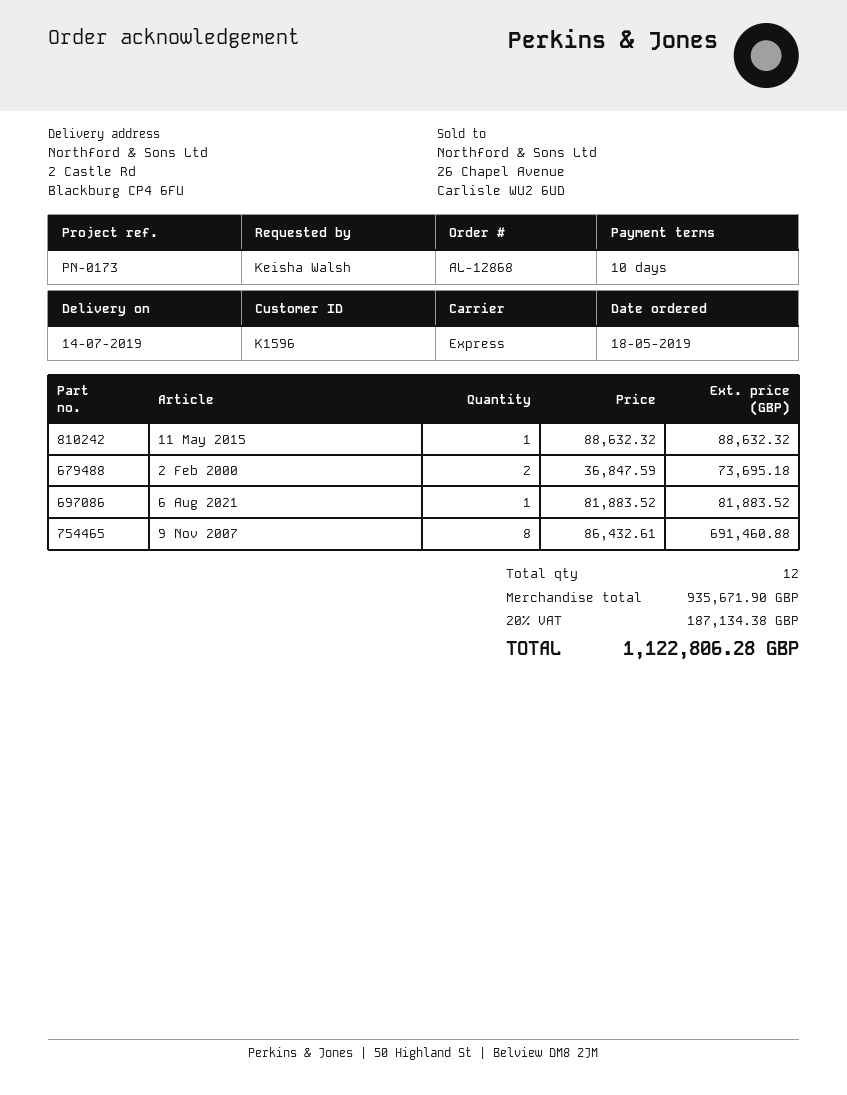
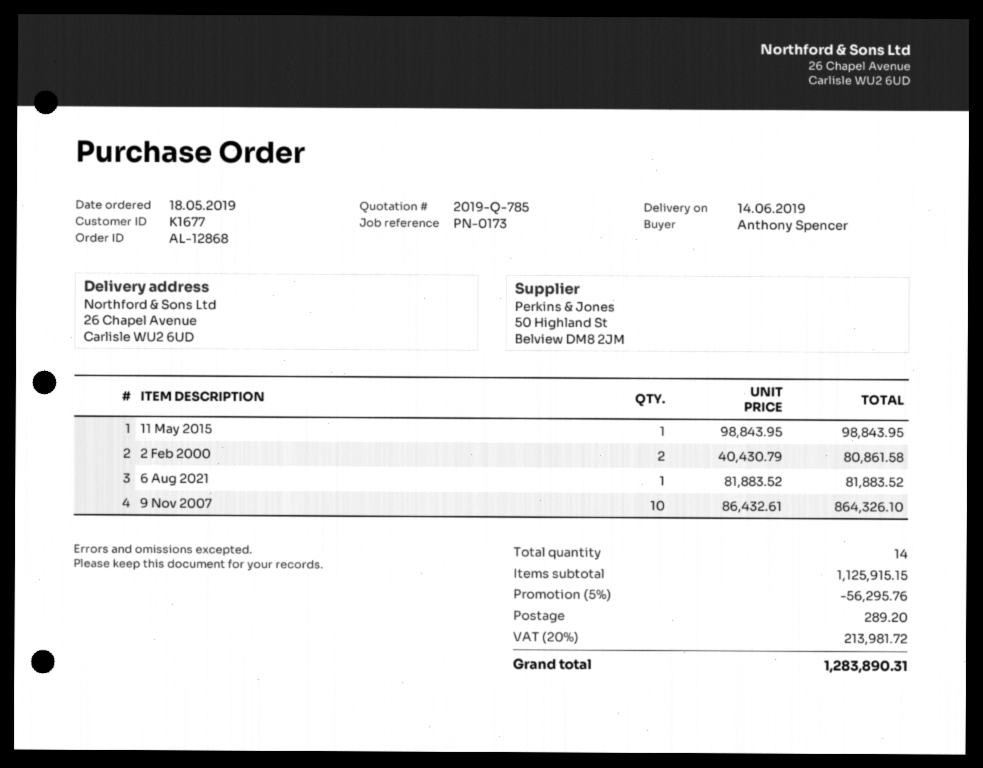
delivery date: 2019-07-14 -> 2019-06-14
customer number: K1596 -> K1677
ordered by: Keisha Walsh -> Anthony Spencer
ship to: 2 Castle Rd, Blackburg CP4 6FU -> 26 Chapel Avenue, Carlisle WU2 6UD
11 May 2015: 1 x 88632.32 = 88632.32 -> 1 x 98843.95 = 98843.95
2 Feb 2000: 2 x 36847.59 = 73695.18 -> 2 x 40430.79 = 80861.58
9 Nov 2007: 8 x 86432.61 = 691460.88 -> 10 x 86432.61 = 864326.10
total quantity: 12 -> 14
subtotal: 935671.90 -> 1125915.15
discount: none -> 5% = 56295.76
shipping: none -> 289.20
tax: 20% = 187134.38 -> 20% = 213981.72
total: 1122806.28 -> 1283890.31

